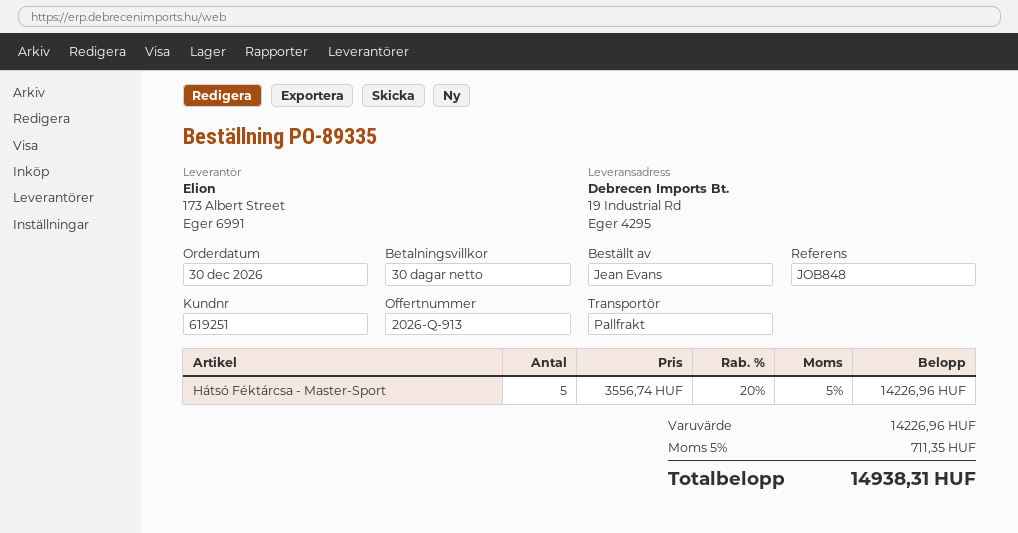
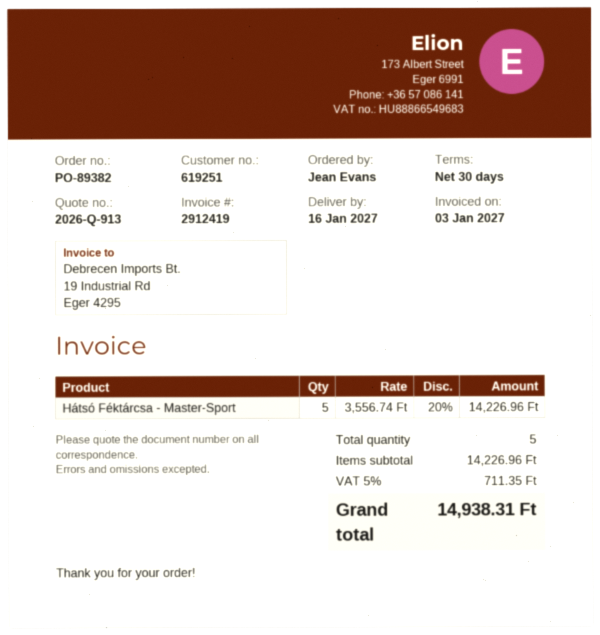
order number: PO-89335 -> PO-89382

